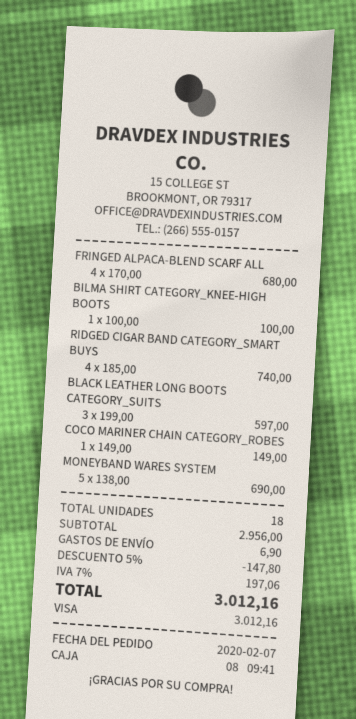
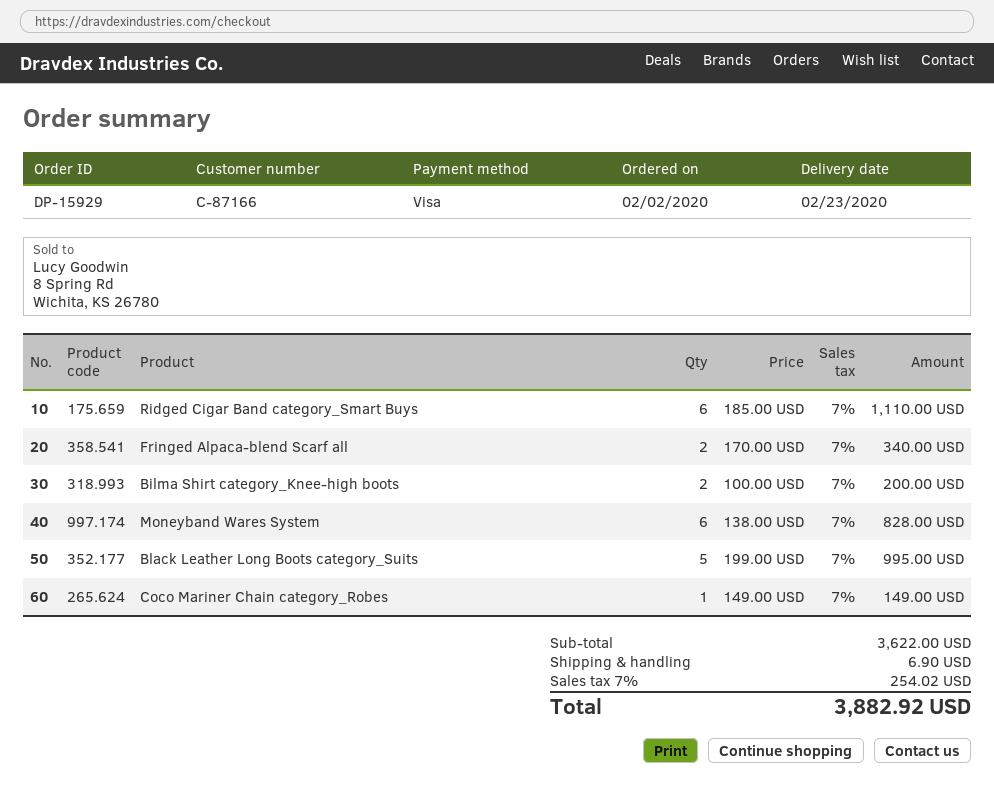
order date: 2020-02-07 -> 2020-02-02
FRINGED ALPACA-BLEND SCARF ALL: 4 x 170.00 = 680.00 -> 2 x 170.00 = 340.00
BILMA SHIRT CATEGORY_KNEE-HIGH BOOTS: 1 x 100.00 = 100.00 -> 2 x 100.00 = 200.00
RIDGED CIGAR BAND CATEGORY_SMART BUYS: 4 x 185.00 = 740.00 -> 6 x 185.00 = 1110.00
BLACK LEATHER LONG BOOTS CATEGORY_SUITS: 3 x 199.00 = 597.00 -> 5 x 199.00 = 995.00
MONEYBAND WARES SYSTEM: 5 x 138.00 = 690.00 -> 6 x 138.00 = 828.00
subtotal: 2956.00 -> 3622.00
discount: 5% = 147.80 -> none
tax: 7% = 197.06 -> 7% = 254.02
total: 3012.16 -> 3882.92

